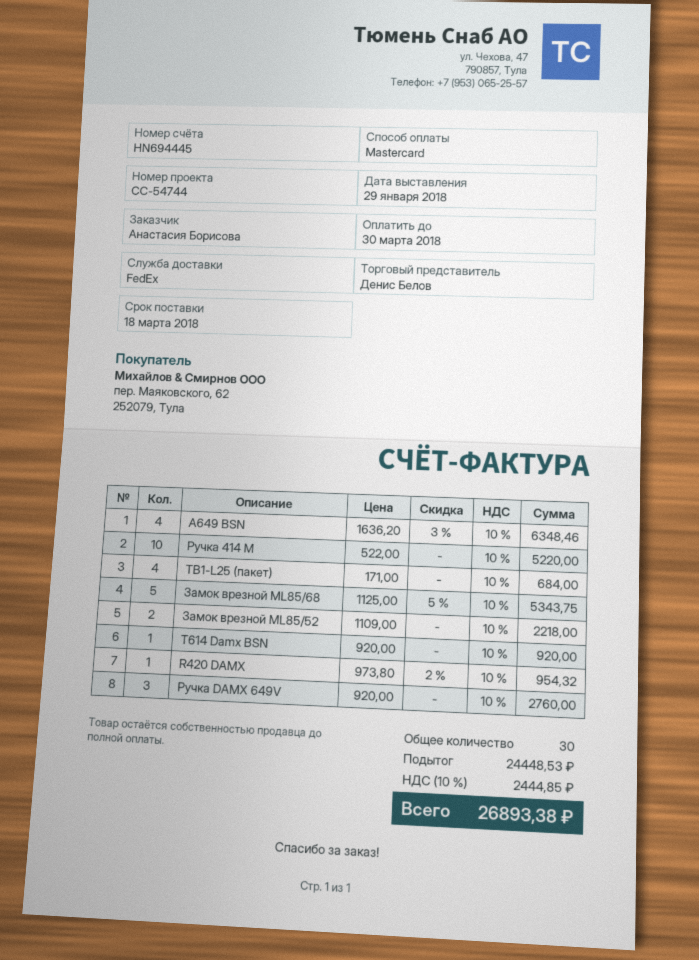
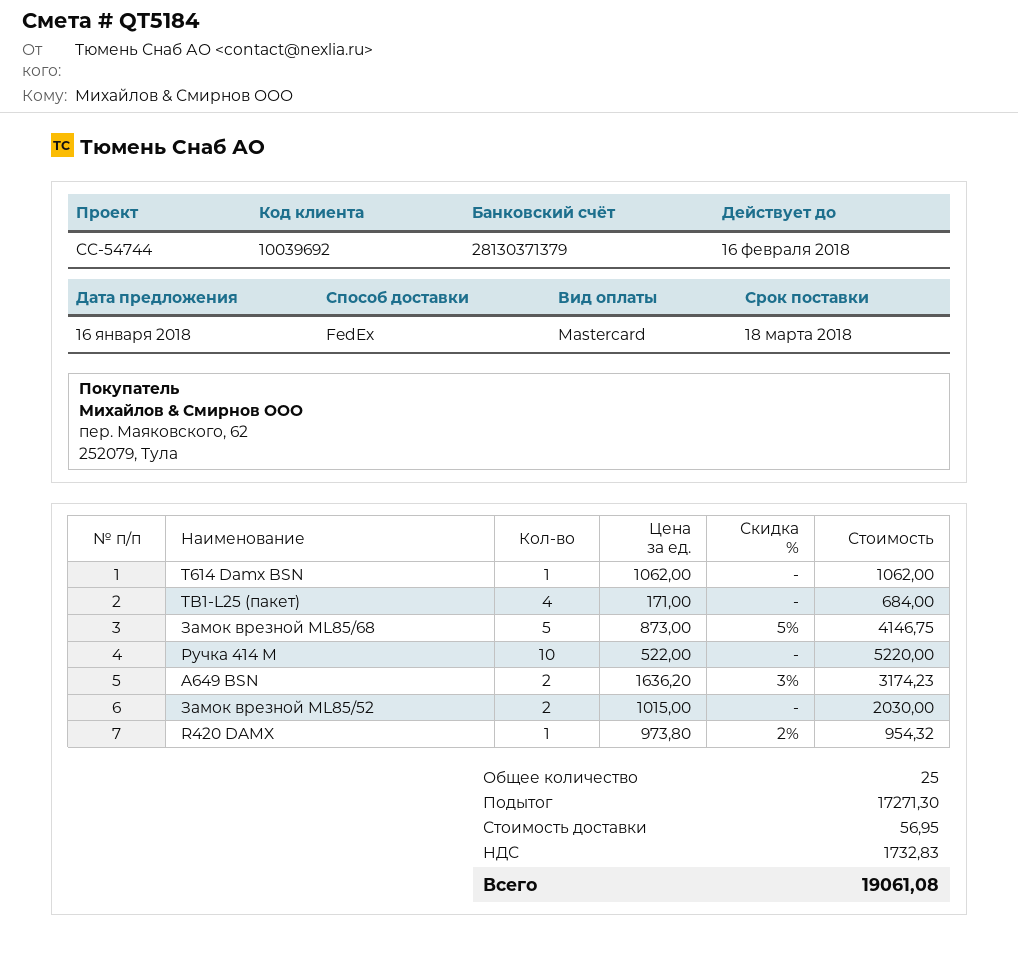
A649 BSN: 4 x 1636.20 - 3% = 6348.46 -> 2 x 1636.20 - 3% = 3174.23
Замок врезной ML85/68: 5 x 1125.00 - 5% = 5343.75 -> 5 x 873.00 - 5% = 4146.75
Замок врезной ML85/52: 2 x 1109.00 = 2218.00 -> 2 x 1015.00 = 2030.00
T614 Damx BSN: 1 x 920.00 = 920.00 -> 1 x 1062.00 = 1062.00
Ручка DAMX 649V: 3 x 920.00 = 2760.00 -> none
total quantity: 30 -> 25
subtotal: 24448.53 -> 17271.30
shipping: none -> 56.95
tax: 2444.85 -> 1732.83
total: 26893.38 -> 19061.08

